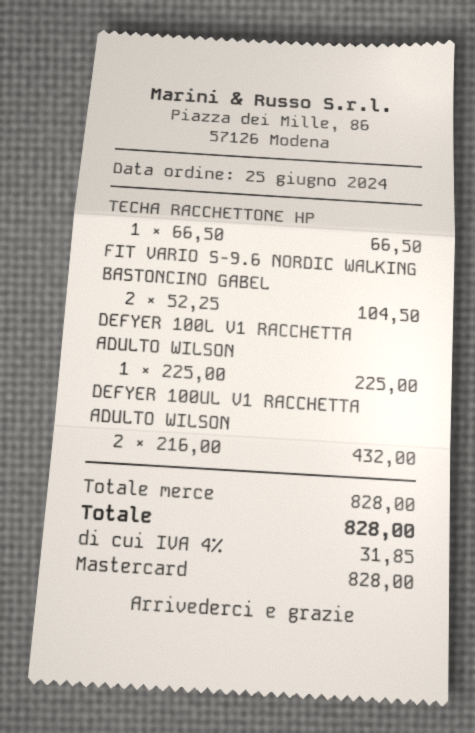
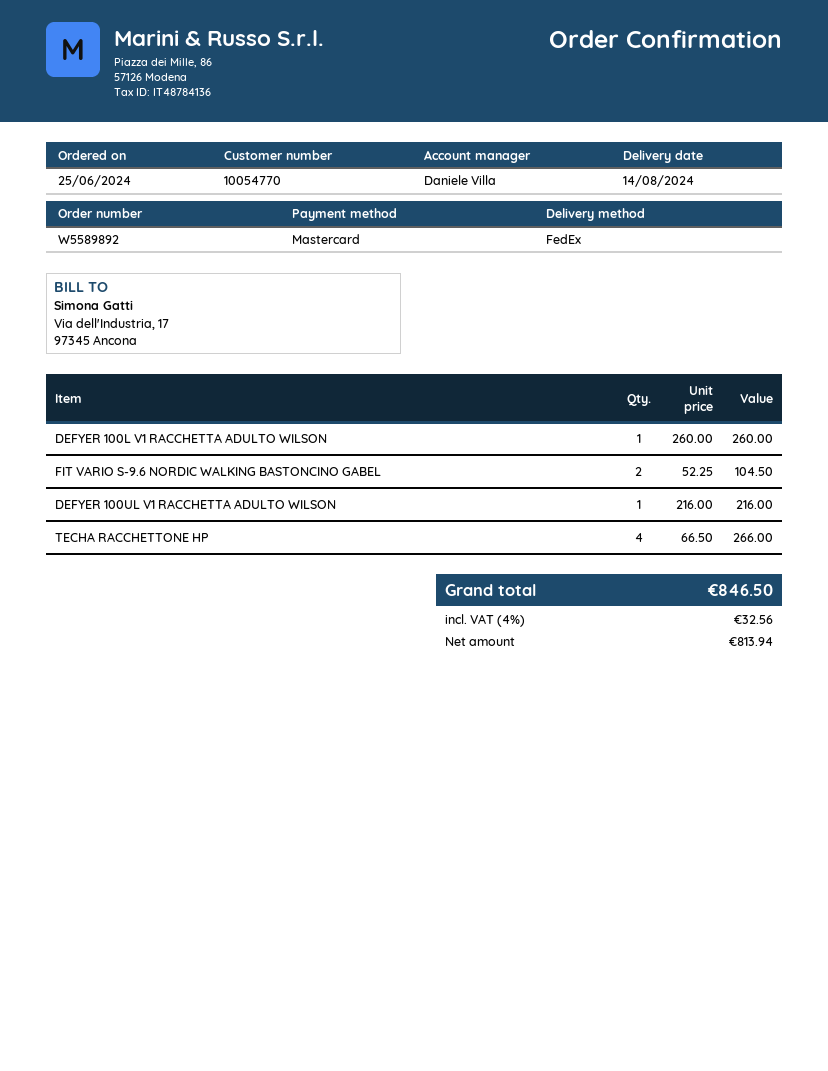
TECHA RACCHETTONE HP: 1 x 66.50 = 66.50 -> 4 x 66.50 = 266.00
DEFYER 100L V1 RACCHETTA ADULTO WILSON: 1 x 225.00 = 225.00 -> 1 x 260.00 = 260.00
DEFYER 100UL V1 RACCHETTA ADULTO WILSON: 2 x 216.00 = 432.00 -> 1 x 216.00 = 216.00
tax: 4% = 31.85 -> 4% = 32.56
total: 828.00 -> 846.50

